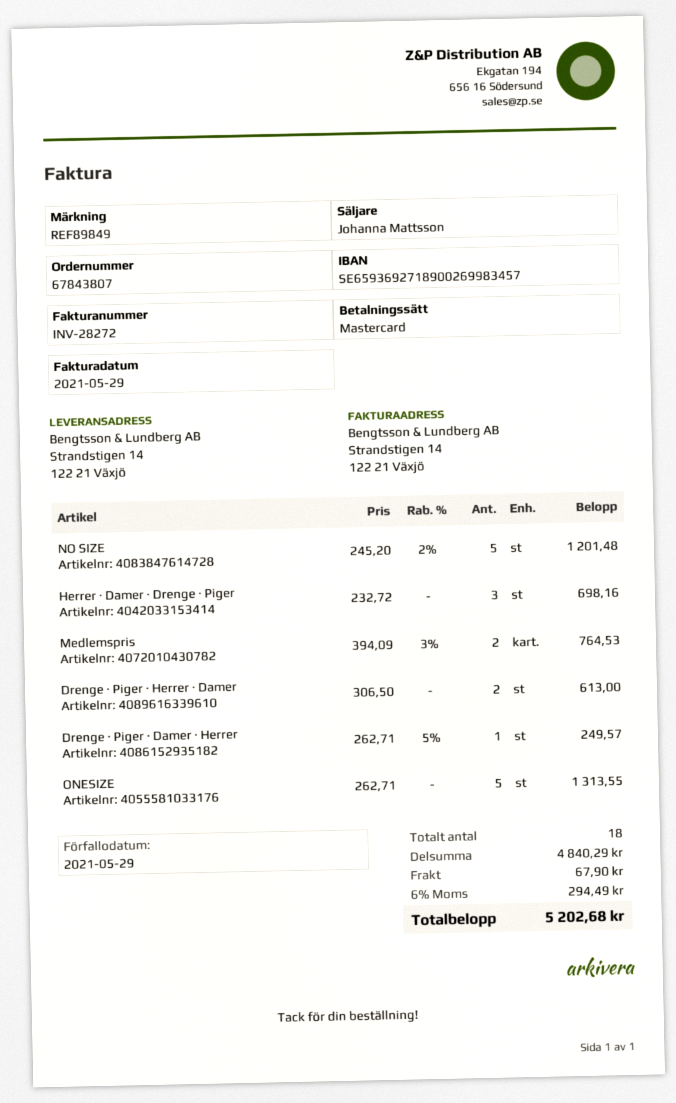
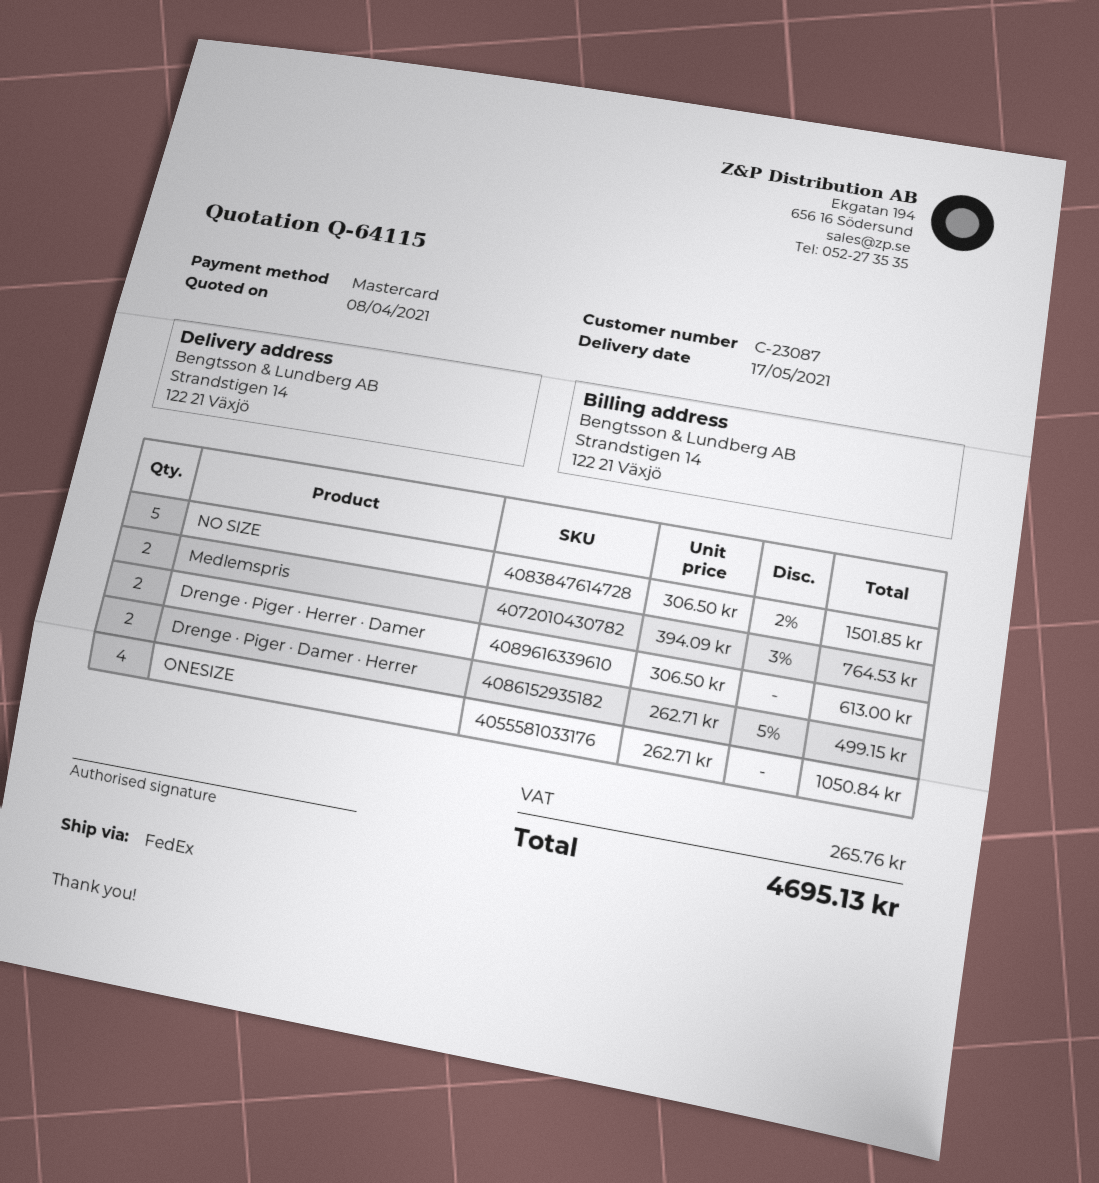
NO SIZE: 5 x 245.20 - 2% = 1201.48 -> 5 x 306.50 - 2% = 1501.85
Herrer · Damer · Drenge · Piger: 3 x 232.72 = 698.16 -> none
Drenge · Piger · Damer · Herrer: 1 x 262.71 - 5% = 249.57 -> 2 x 262.71 - 5% = 499.15
ONESIZE: 5 x 262.71 = 1313.55 -> 4 x 262.71 = 1050.84
shipping: 67.90 -> none
tax: 294.49 -> 265.76
total: 5202.68 -> 4695.13

